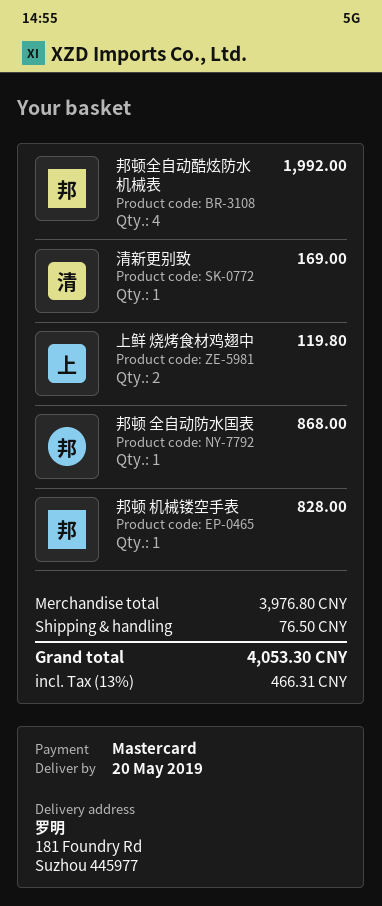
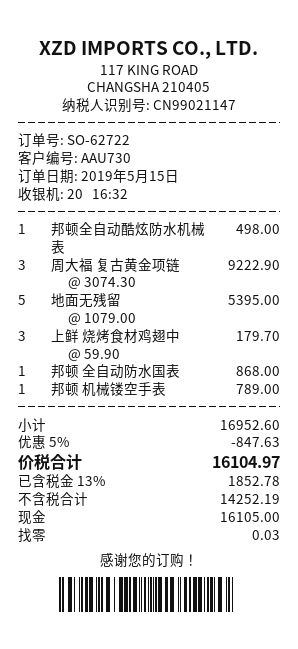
payment method: Mastercard -> cash
邦顿全自动酷炫防水机械表: 4 for 1992.00 -> 1 for 498.00
清新更别致: 1 for 169.00 -> none
上鲜 烧烤食材鸡翅中: 2 for 119.80 -> 3 for 179.70
邦顿 机械镂空手表: 1 for 828.00 -> 1 for 789.00
周大福 复古黄金项链: none -> 3 for 9222.90
地面无残留: none -> 5 for 5395.00
subtotal: 3976.80 -> 16952.60
discount: none -> 5% = 847.63
shipping: 76.50 -> none
tax: 13% = 466.31 -> 13% = 1852.78
total: 4053.30 -> 16104.97

